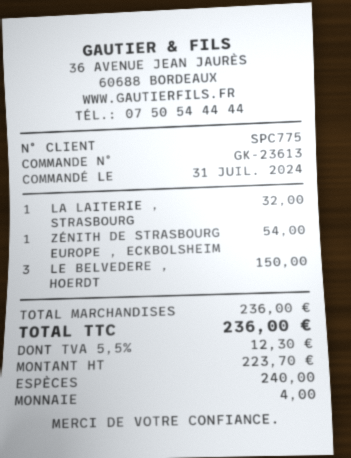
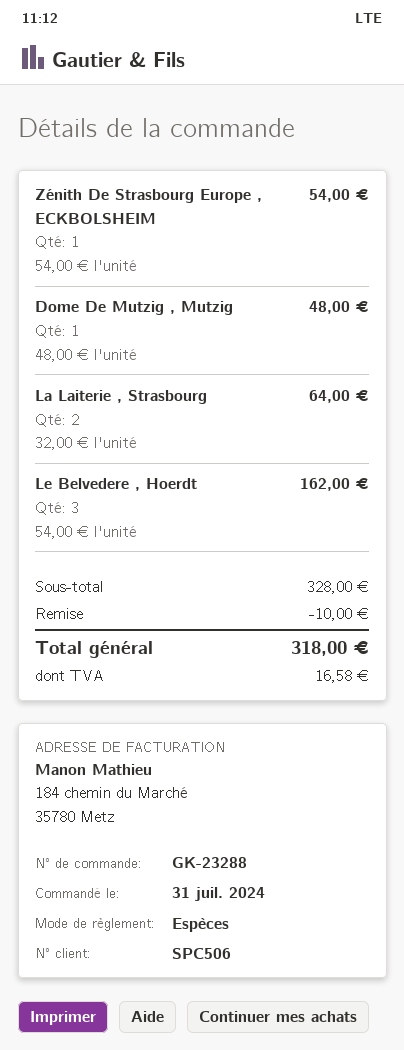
order number: GK-23613 -> GK-23288
customer number: SPC775 -> SPC506
LA LAITERIE , STRASBOURG: 1 for 32.00 -> 2 for 64.00
LE BELVEDERE , HOERDT: 3 for 150.00 -> 3 for 162.00
Dome De Mutzig , Mutzig: none -> 1 for 48.00
subtotal: 236.00 -> 328.00
discount: none -> 10.00
tax: 12.30 -> 16.58
total: 236.00 -> 318.00

